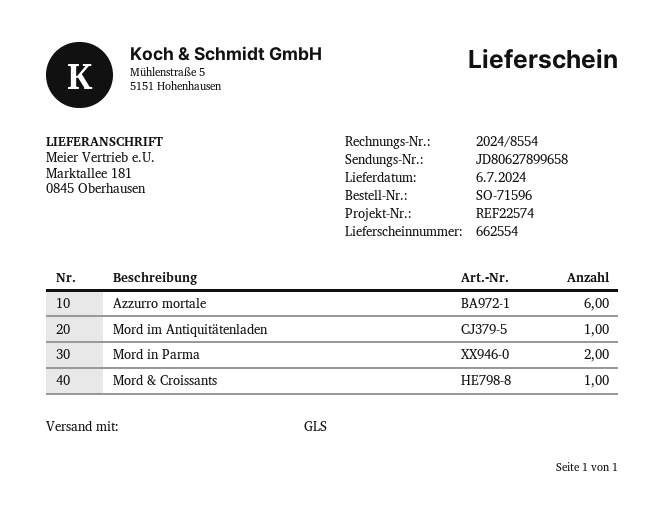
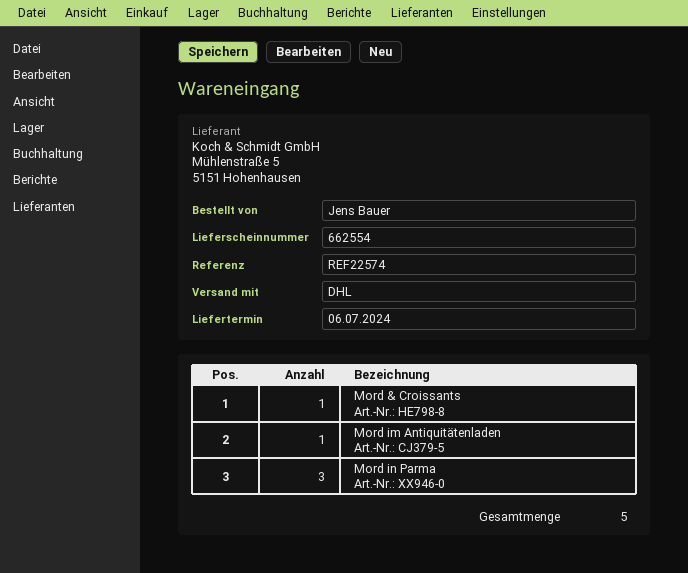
shipping method: GLS -> DHL
Azzurro mortale: 6 -> none
Mord in Parma: 2 -> 3

